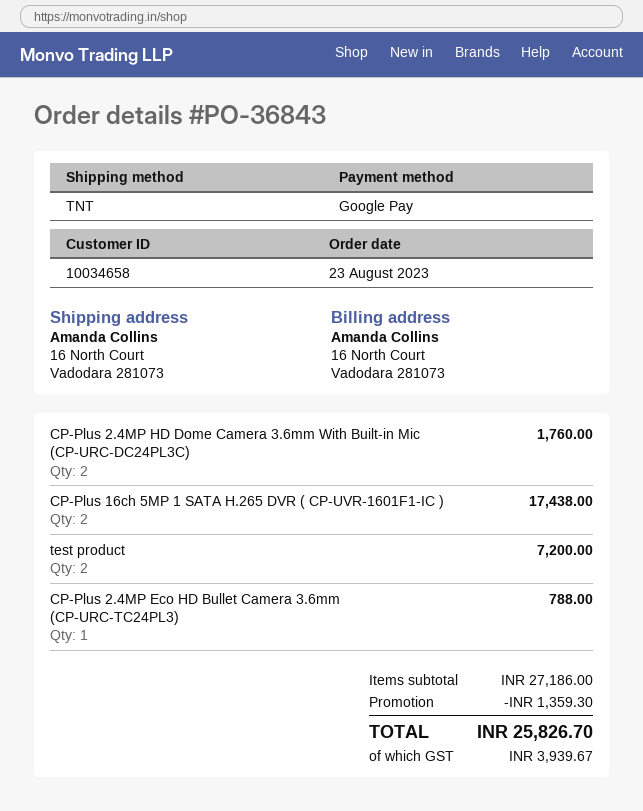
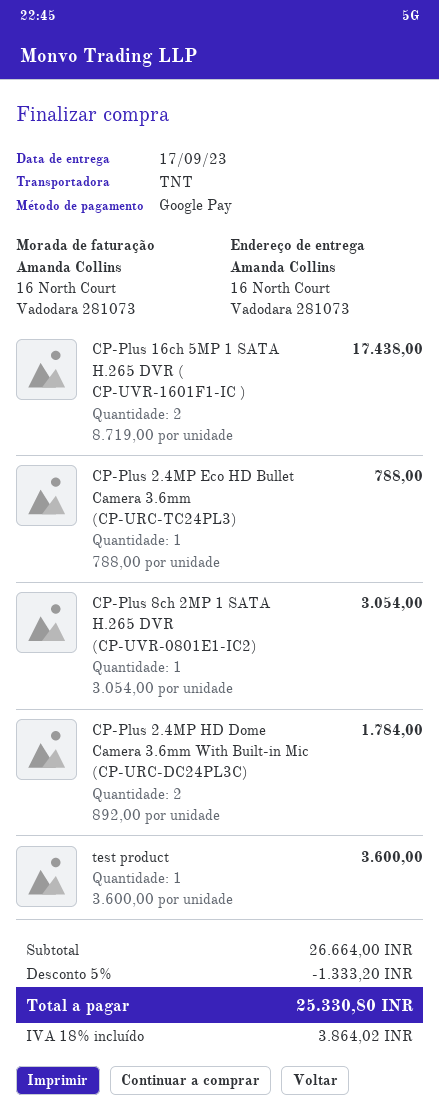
CP-Plus 2.4MP HD Dome Camera 3.6mm With Built-in Mic (CP-URC-DC24PL3C): 2 for 1760.00 -> 2 for 1784.00
test product: 2 for 7200.00 -> 1 for 3600.00
CP-Plus 8ch 2MP 1 SATA H.265 DVR (CP-UVR-0801E1-IC2): none -> 1 for 3054.00
subtotal: 27186.00 -> 26664.00
discount: 1359.30 -> 1333.20
tax: 3939.67 -> 3864.02
total: 25826.70 -> 25330.80

